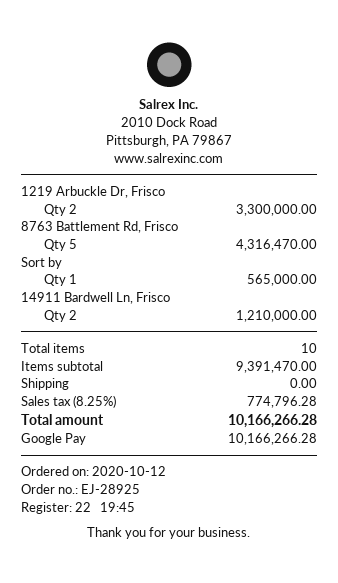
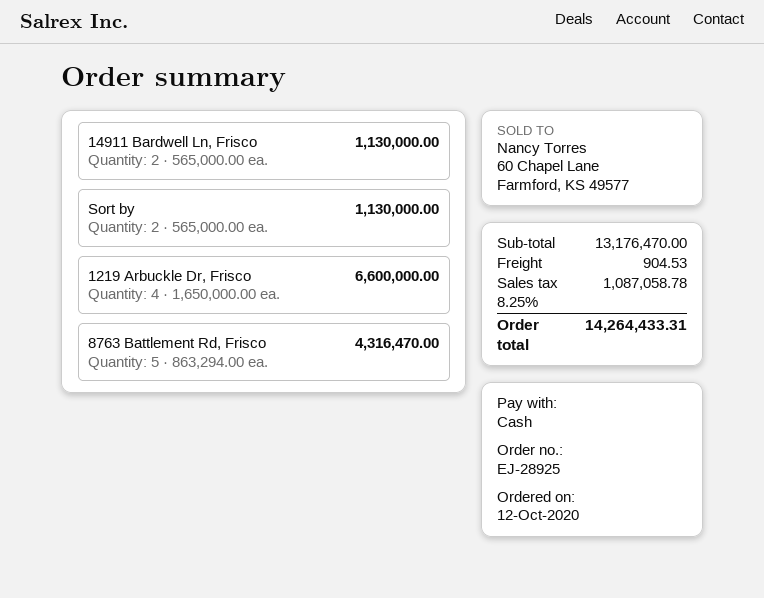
payment method: Google Pay -> cash
1219 Arbuckle Dr, Frisco: 2 for 3300000.00 -> 4 for 6600000.00
Sort by: 1 for 565000.00 -> 2 for 1130000.00
14911 Bardwell Ln, Frisco: 2 for 1210000.00 -> 2 for 1130000.00
subtotal: 9391470.00 -> 13176470.00
shipping: 0.00 -> 904.53
tax: 8.25% = 774796.28 -> 8.25% = 1087058.78
total: 10166266.28 -> 14264433.31

